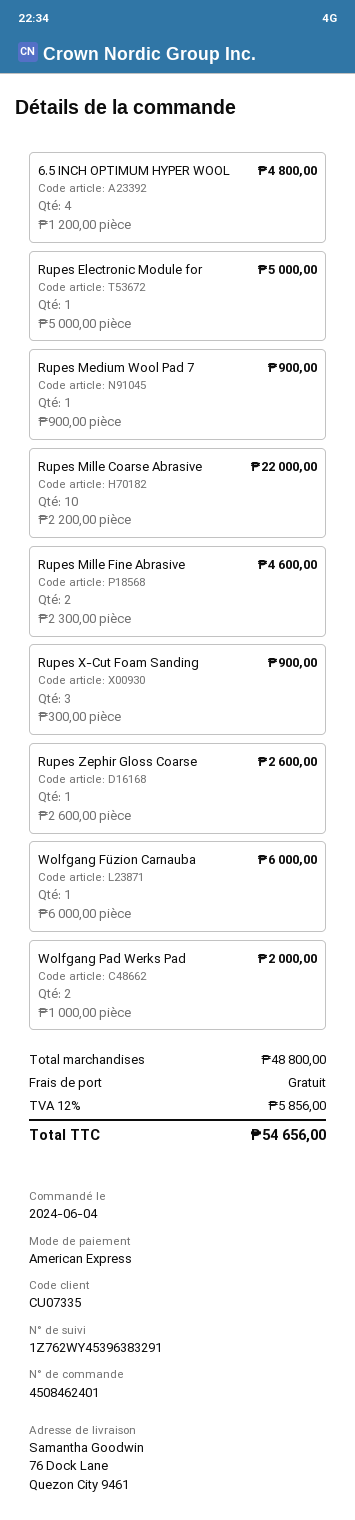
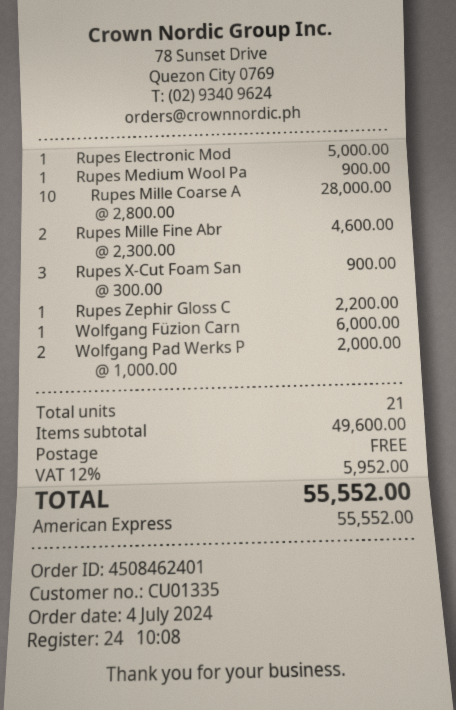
order date: 2024-06-04 -> 2024-07-04
customer number: CU07335 -> CU01335
6.5 INCH OPTIMUM HYPER WOOL: 4 x 1200.00 = 4800.00 -> none
Rupes Mille Coarse Abrasive: 10 x 2200.00 = 22000.00 -> 10 x 2800.00 = 28000.00
Rupes Zephir Gloss Coarse: 1 x 2600.00 = 2600.00 -> 1 x 2200.00 = 2200.00
subtotal: 48800.00 -> 49600.00
tax: 12% = 5856.00 -> 12% = 5952.00
total: 54656.00 -> 55552.00

